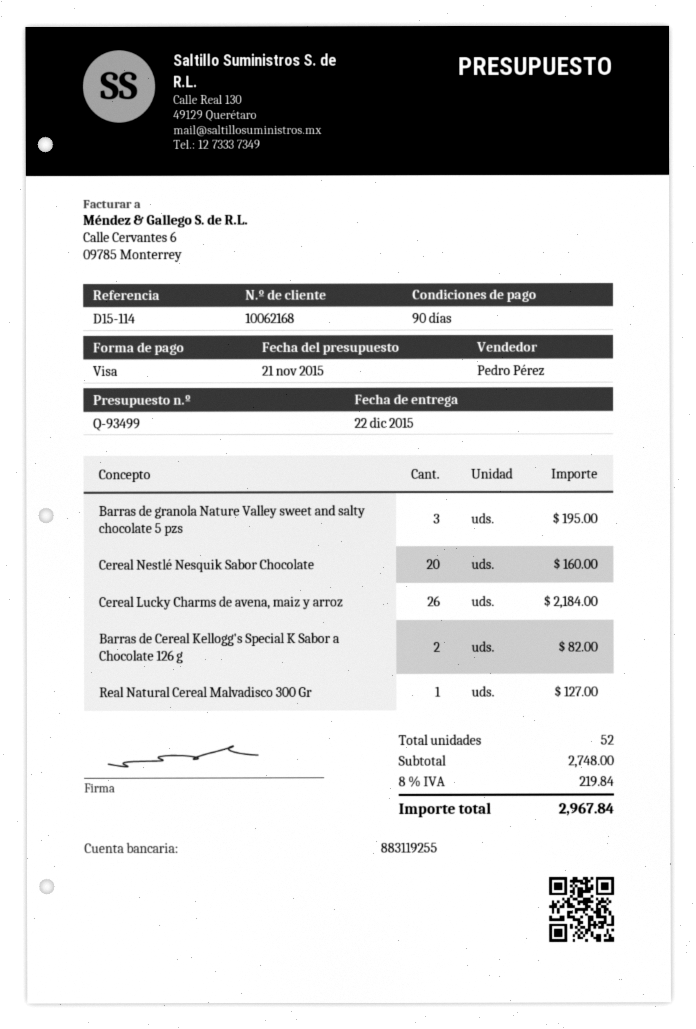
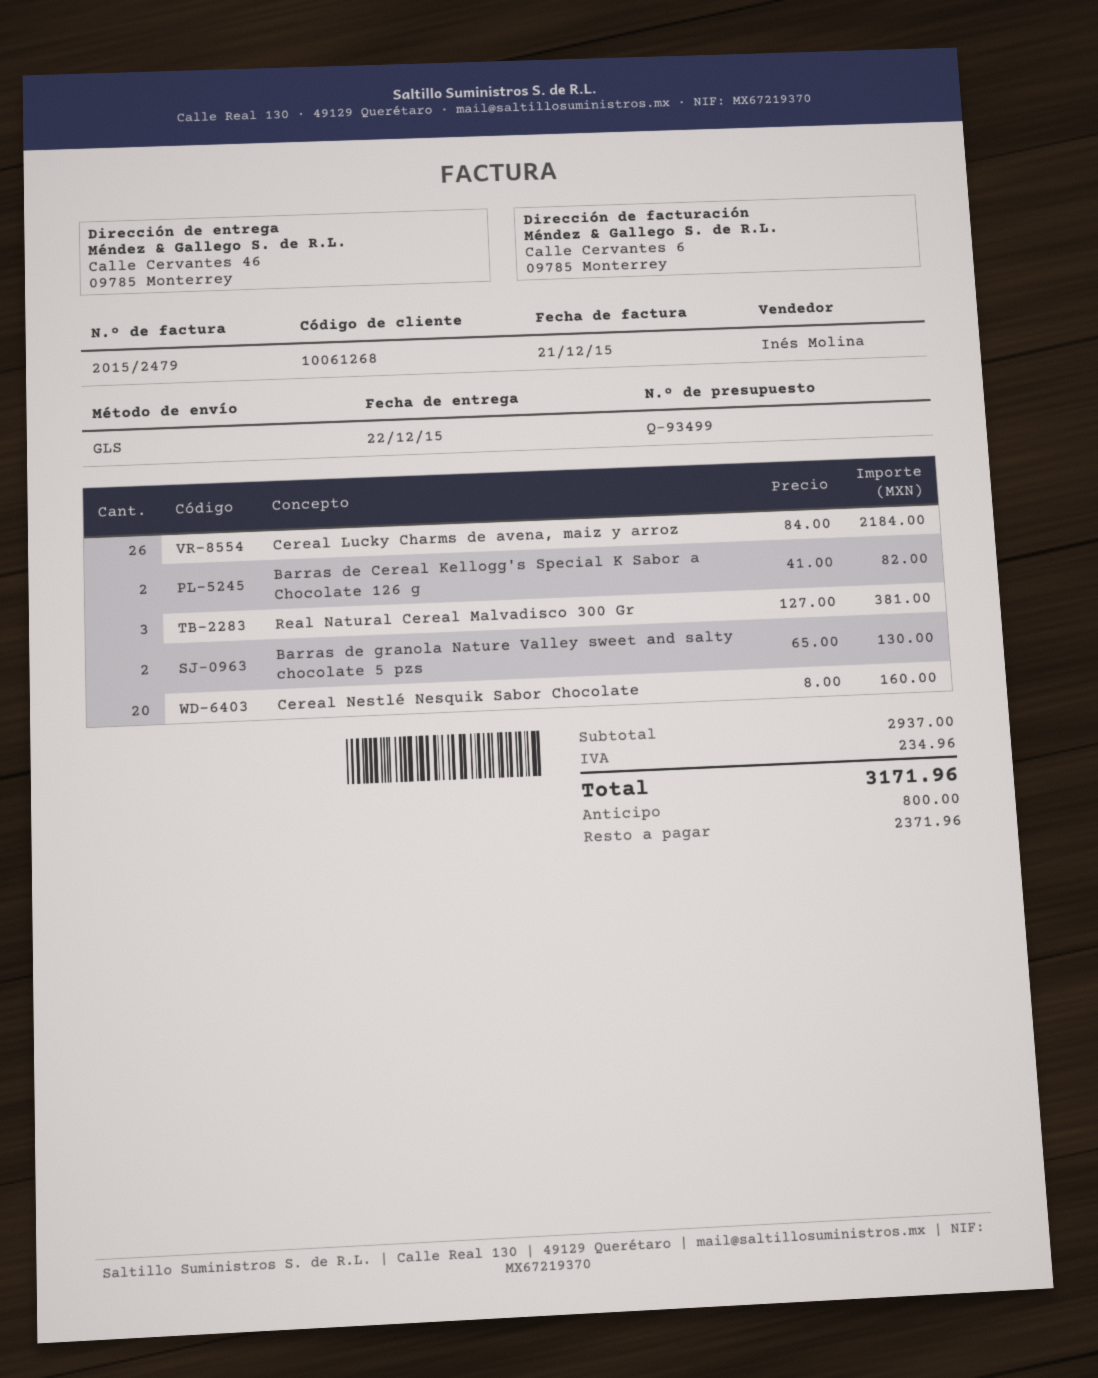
customer number: 10062168 -> 10061268
sales rep: Pedro Pérez -> Inés Molina
Barras de granola Nature Valley sweet and salty chocolate 5 pzs: 3 for 195.00 -> 2 for 130.00
Real Natural Cereal Malvadisco 300 Gr: 1 for 127.00 -> 3 for 381.00
subtotal: 2748.00 -> 2937.00
tax: 219.84 -> 234.96
total: 2967.84 -> 3171.96

